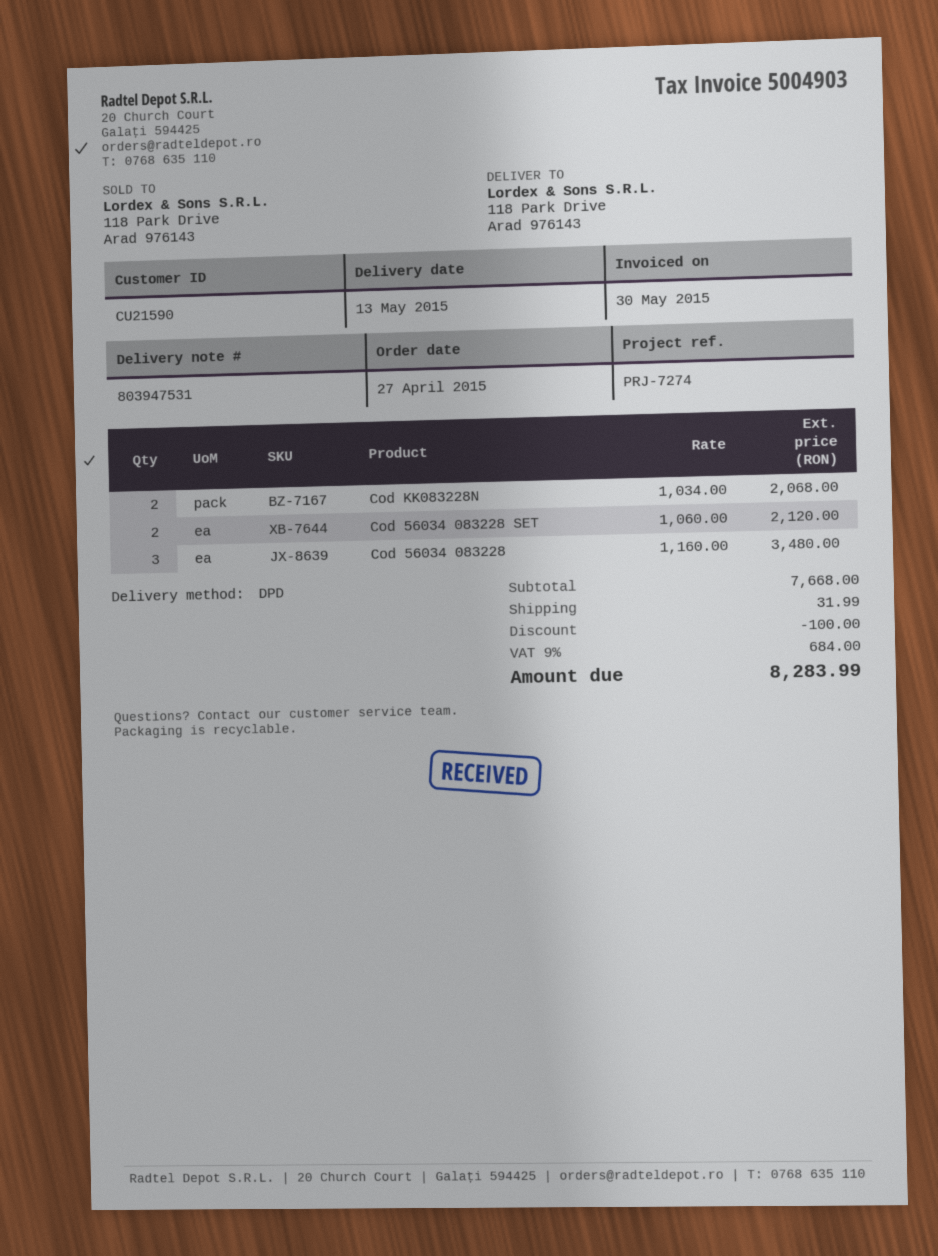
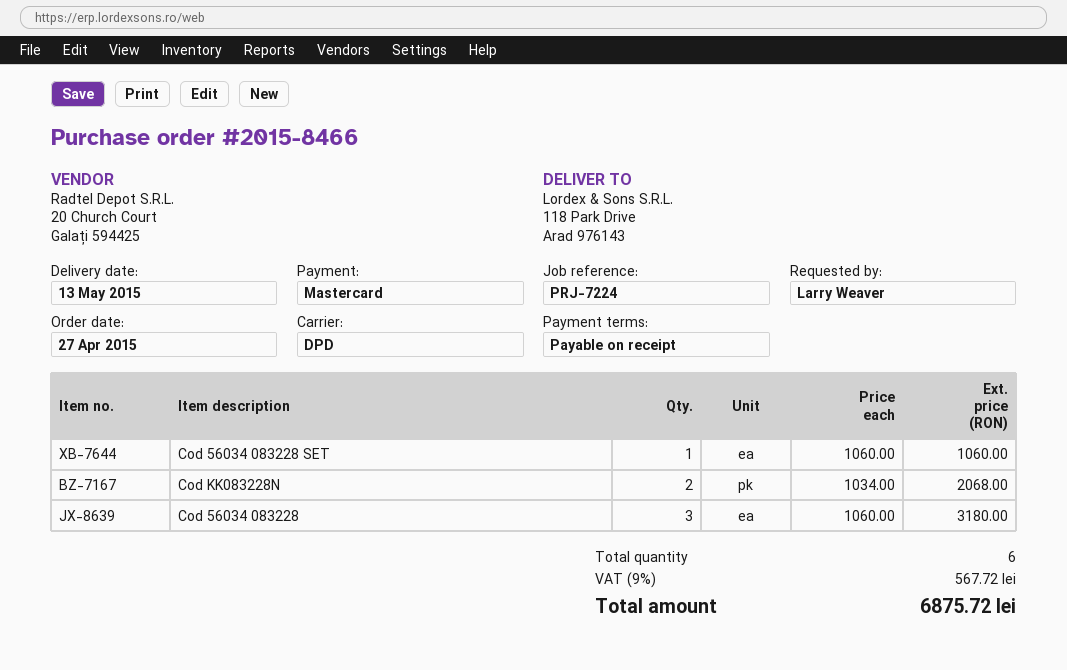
reference: PRJ-7274 -> PRJ-7224
Cod 56034 083228 SET: 2 x 1060.00 = 2120.00 -> 1 x 1060.00 = 1060.00
Cod 56034 083228: 3 x 1160.00 = 3480.00 -> 3 x 1060.00 = 3180.00
discount: 100.00 -> none
shipping: 31.99 -> none
tax: 9% = 684.00 -> 9% = 567.72
total: 8283.99 -> 6875.72

